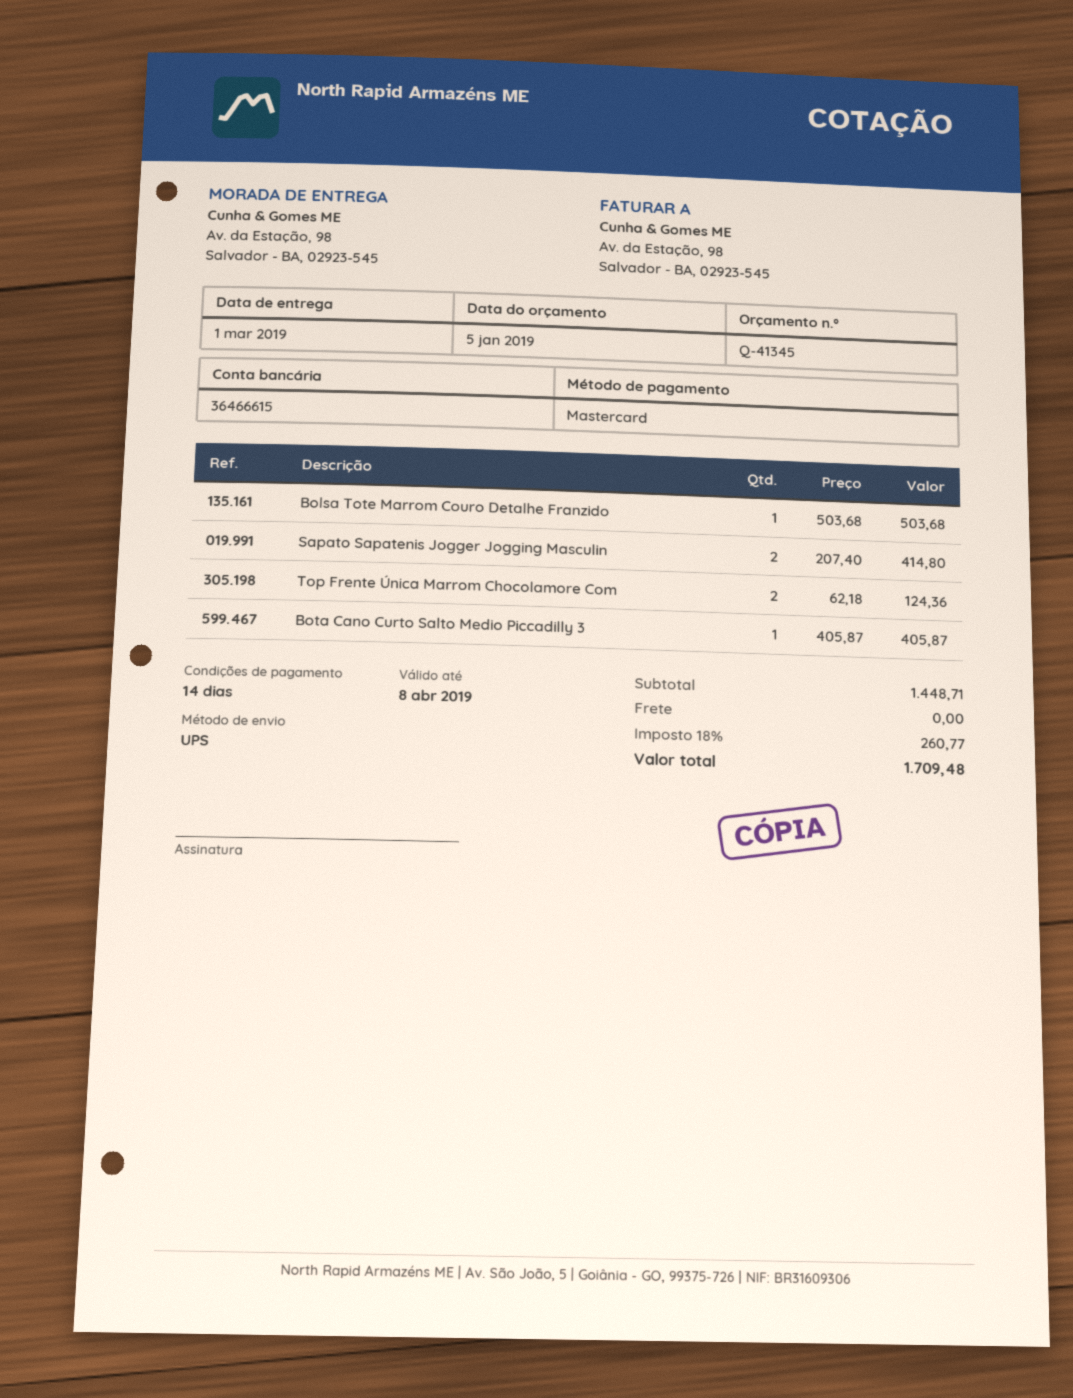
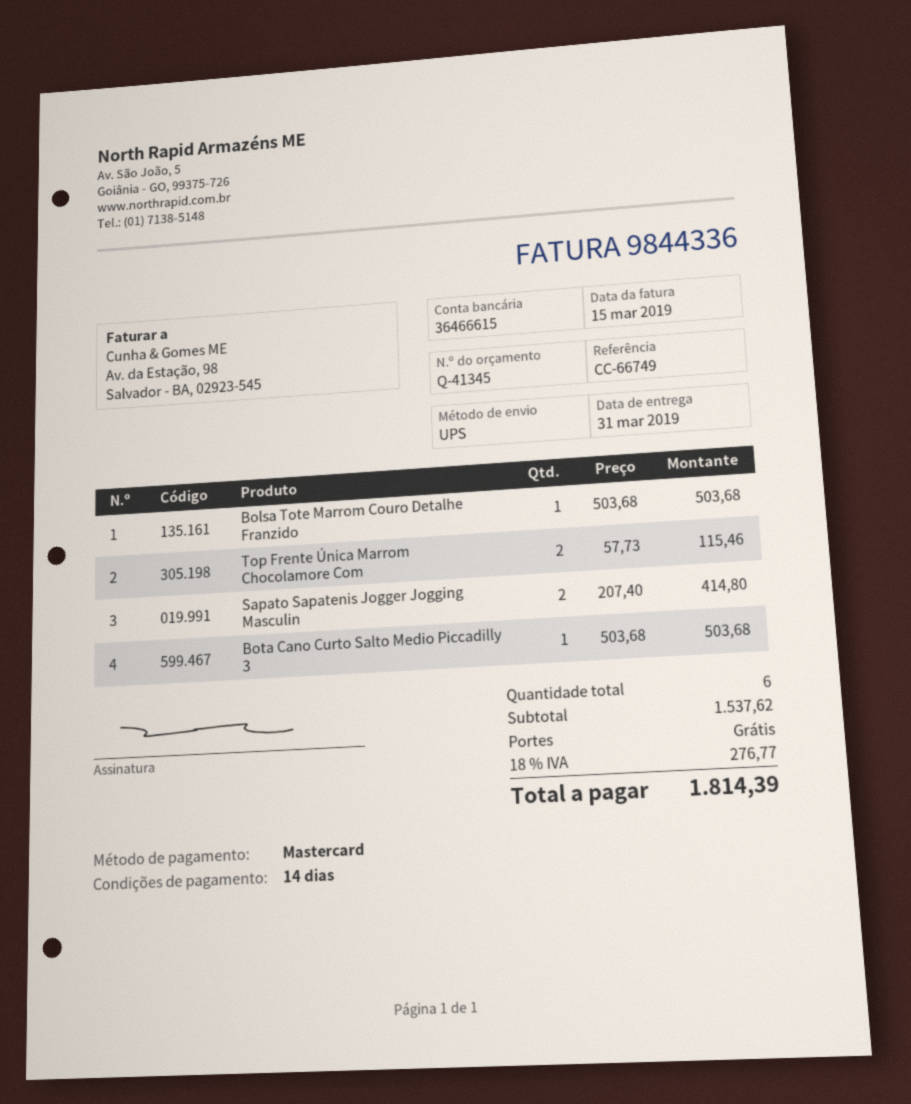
delivery date: 2019-03-01 -> 2019-03-31
Top Frente Única Marrom Chocolamore Com: 2 x 62.18 = 124.36 -> 2 x 57.73 = 115.46
Bota Cano Curto Salto Medio Piccadilly 3: 1 x 405.87 = 405.87 -> 1 x 503.68 = 503.68
subtotal: 1448.71 -> 1537.62
tax: 18% = 260.77 -> 18% = 276.77
total: 1709.48 -> 1814.39

